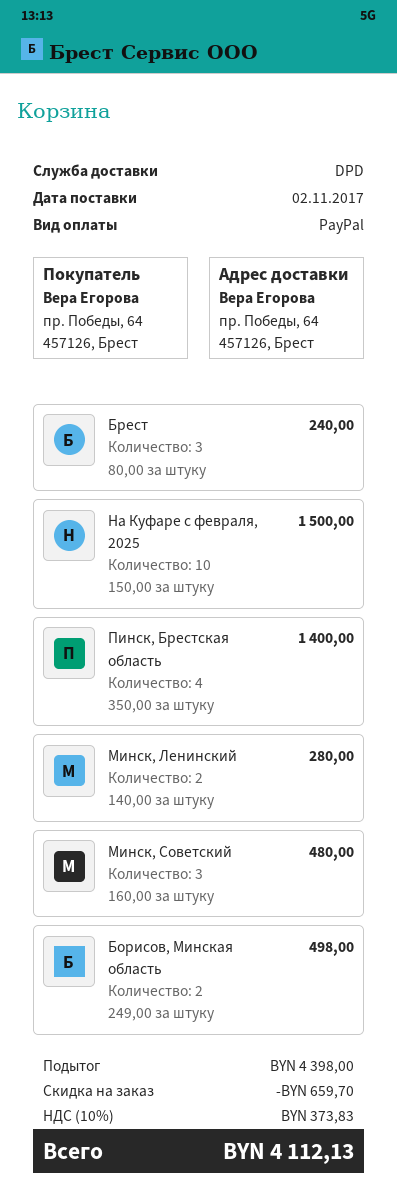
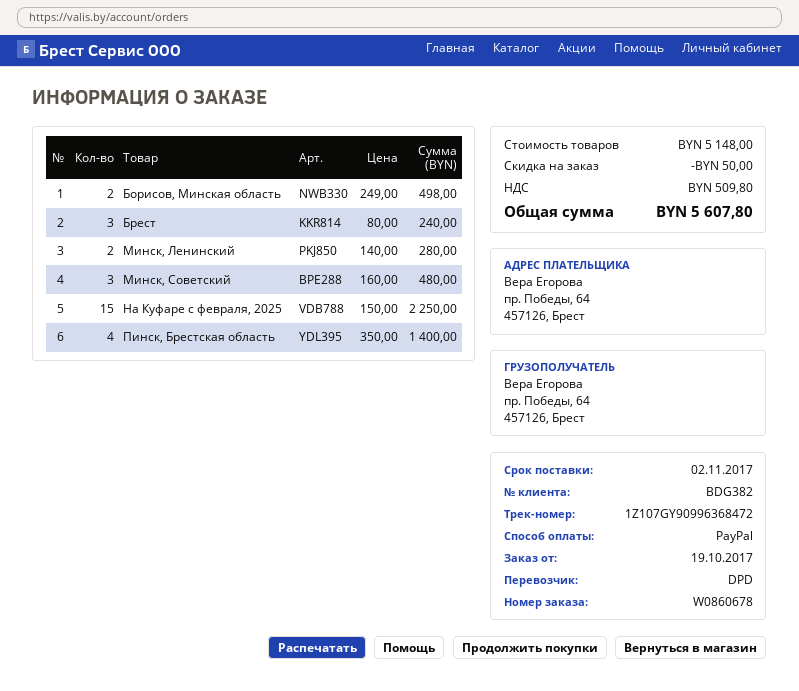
На Куфаре с февраля, 2025: 10 x 150.00 = 1500.00 -> 15 x 150.00 = 2250.00
subtotal: 4398.00 -> 5148.00
discount: 659.70 -> 50.00
tax: 373.83 -> 509.80
total: 4112.13 -> 5607.80

